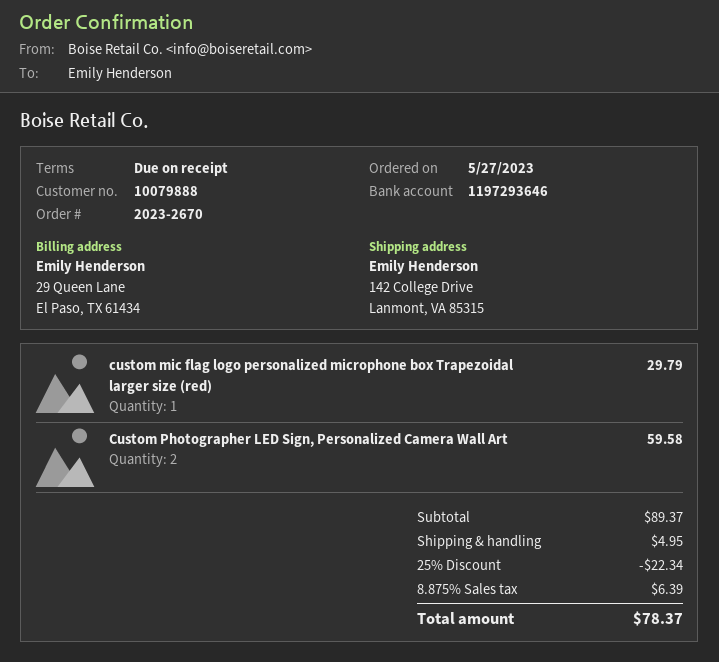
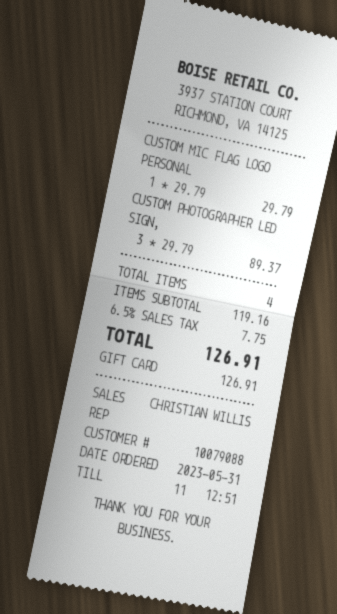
order date: 2023-05-27 -> 2023-05-31
customer number: 10079888 -> 10079088
Custom Photographer LED Sign, Personalized Camera Wall Art: 2 for 59.58 -> 3 for 89.37
subtotal: 89.37 -> 119.16
discount: 25% = 22.34 -> none
shipping: 4.95 -> none
tax: 8.875% = 6.39 -> 6.5% = 7.75
total: 78.37 -> 126.91

